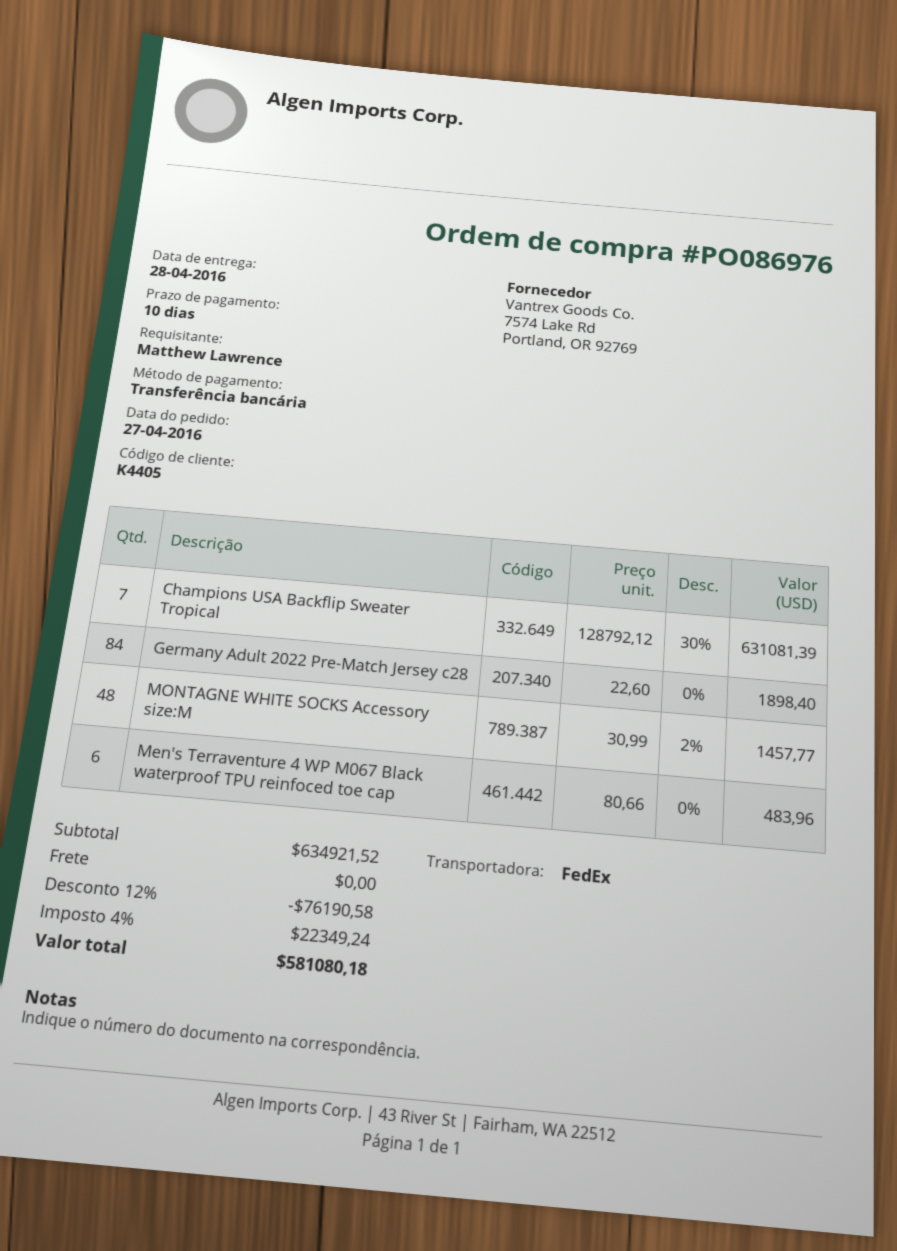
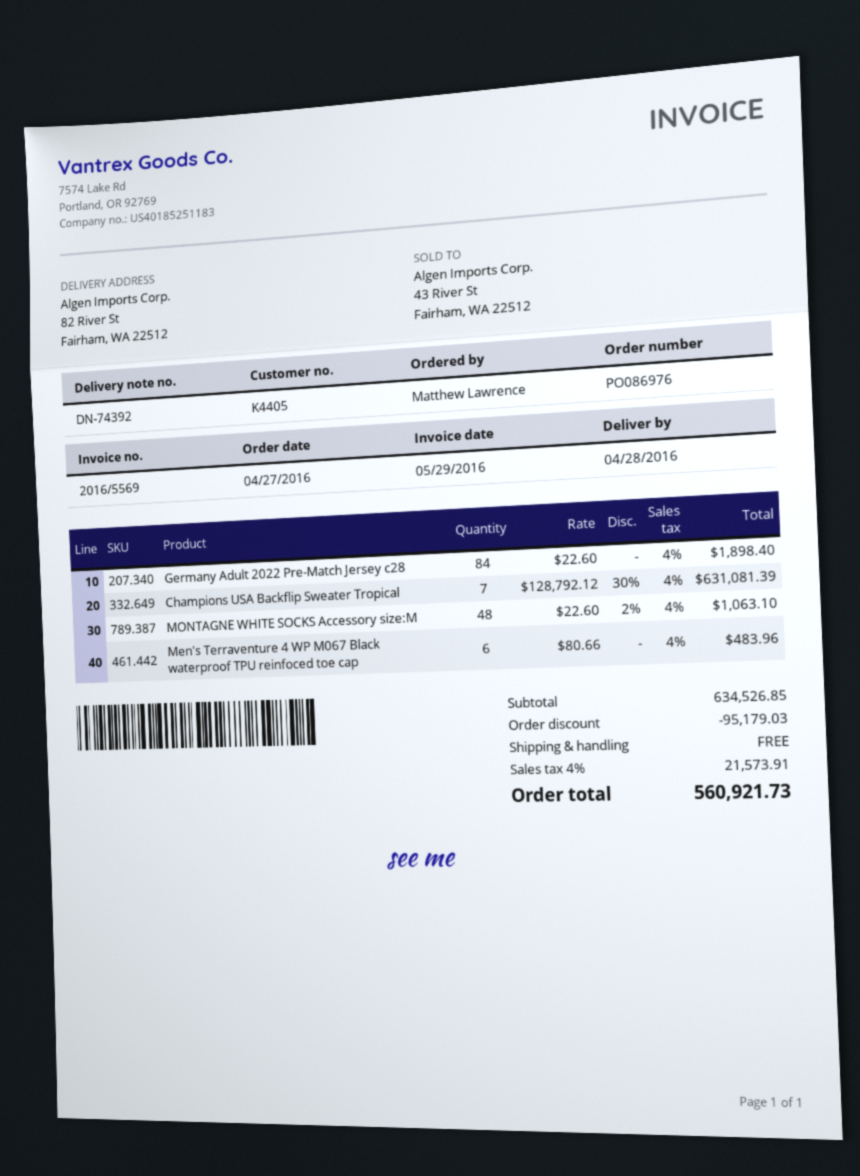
MONTAGNE WHITE SOCKS Accessory size:M: 48 x 30.99 - 2% = 1457.77 -> 48 x 22.60 - 2% = 1063.10
subtotal: 634921.52 -> 634526.85
discount: 76190.58 -> 95179.03
tax: 4% = 22349.24 -> 4% = 21573.91
total: 581080.18 -> 560921.73

